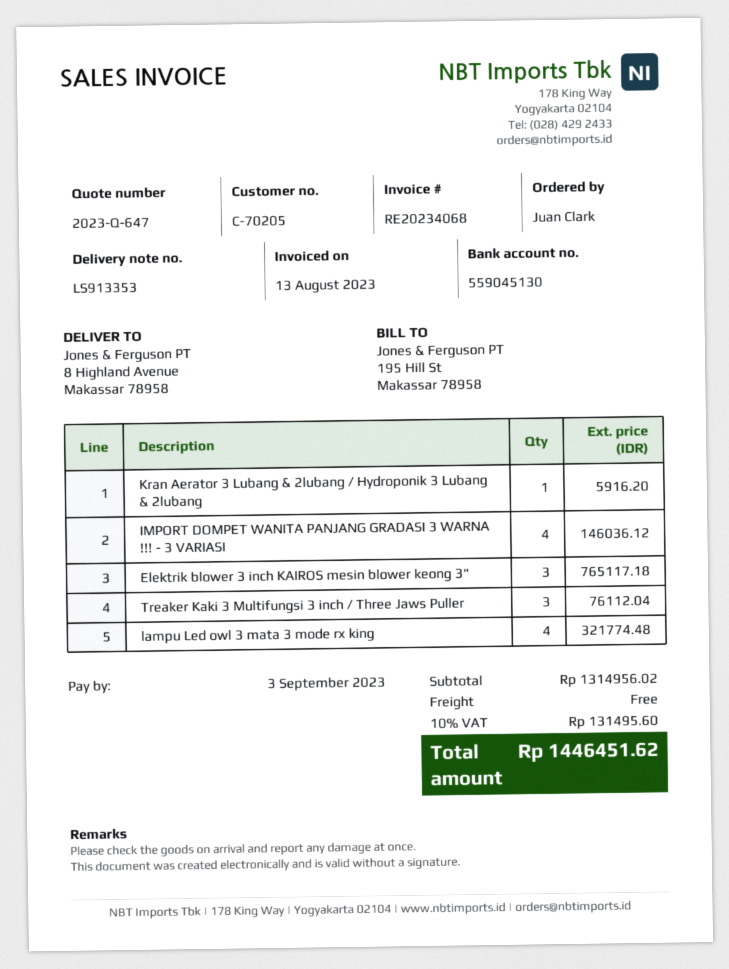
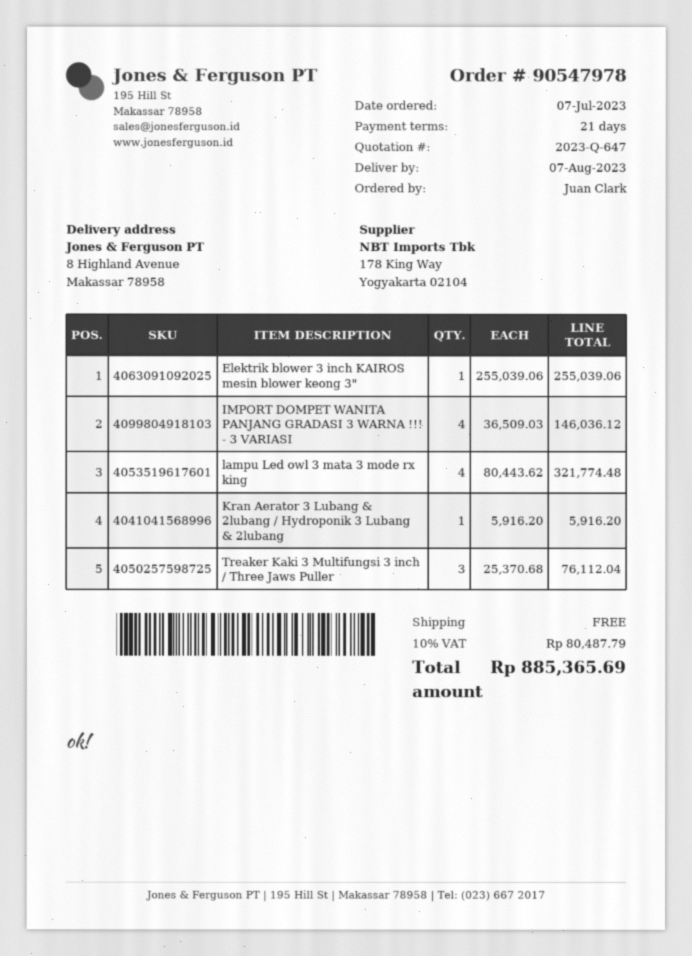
Elektrik blower 3 inch KAIROS mesin blower keong 3": 3 for 765117.18 -> 1 for 255039.06
tax: 10% = 131495.60 -> 10% = 80487.79
total: 1446451.62 -> 885365.69

